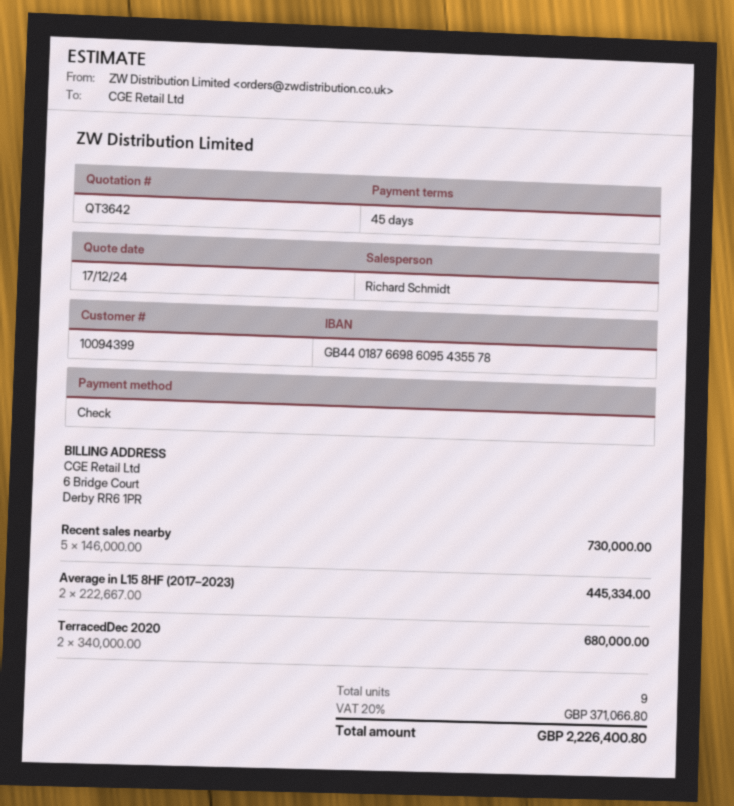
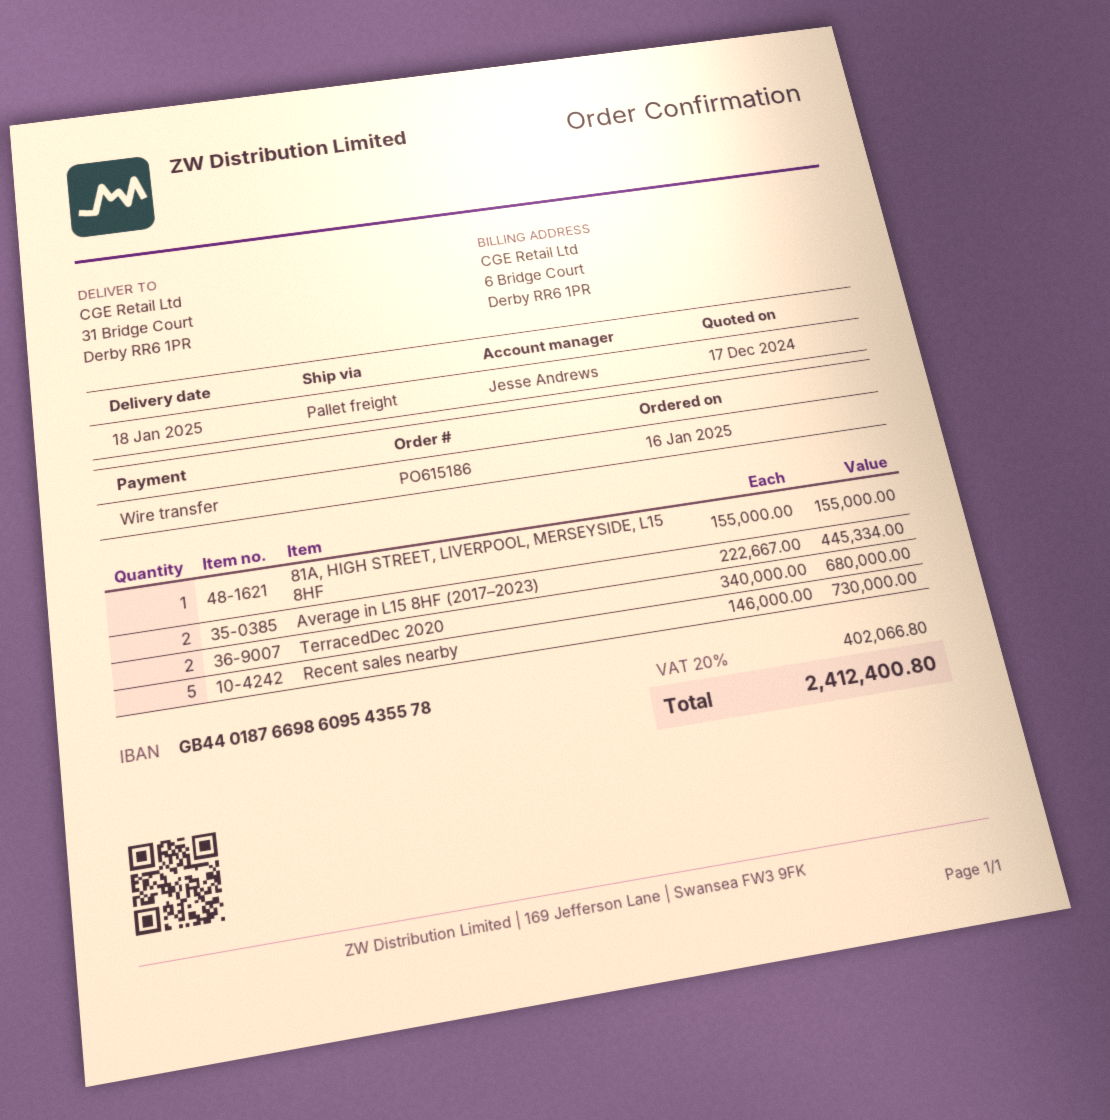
sales rep: Richard Schmidt -> Jesse Andrews
payment method: cheque -> bank transfer
81A, HIGH STREET, LIVERPOOL, MERSEYSIDE, L15 8HF: none -> 1 x 155000.00 = 155000.00
tax: 20% = 371066.80 -> 20% = 402066.80
total: 2226400.80 -> 2412400.80

